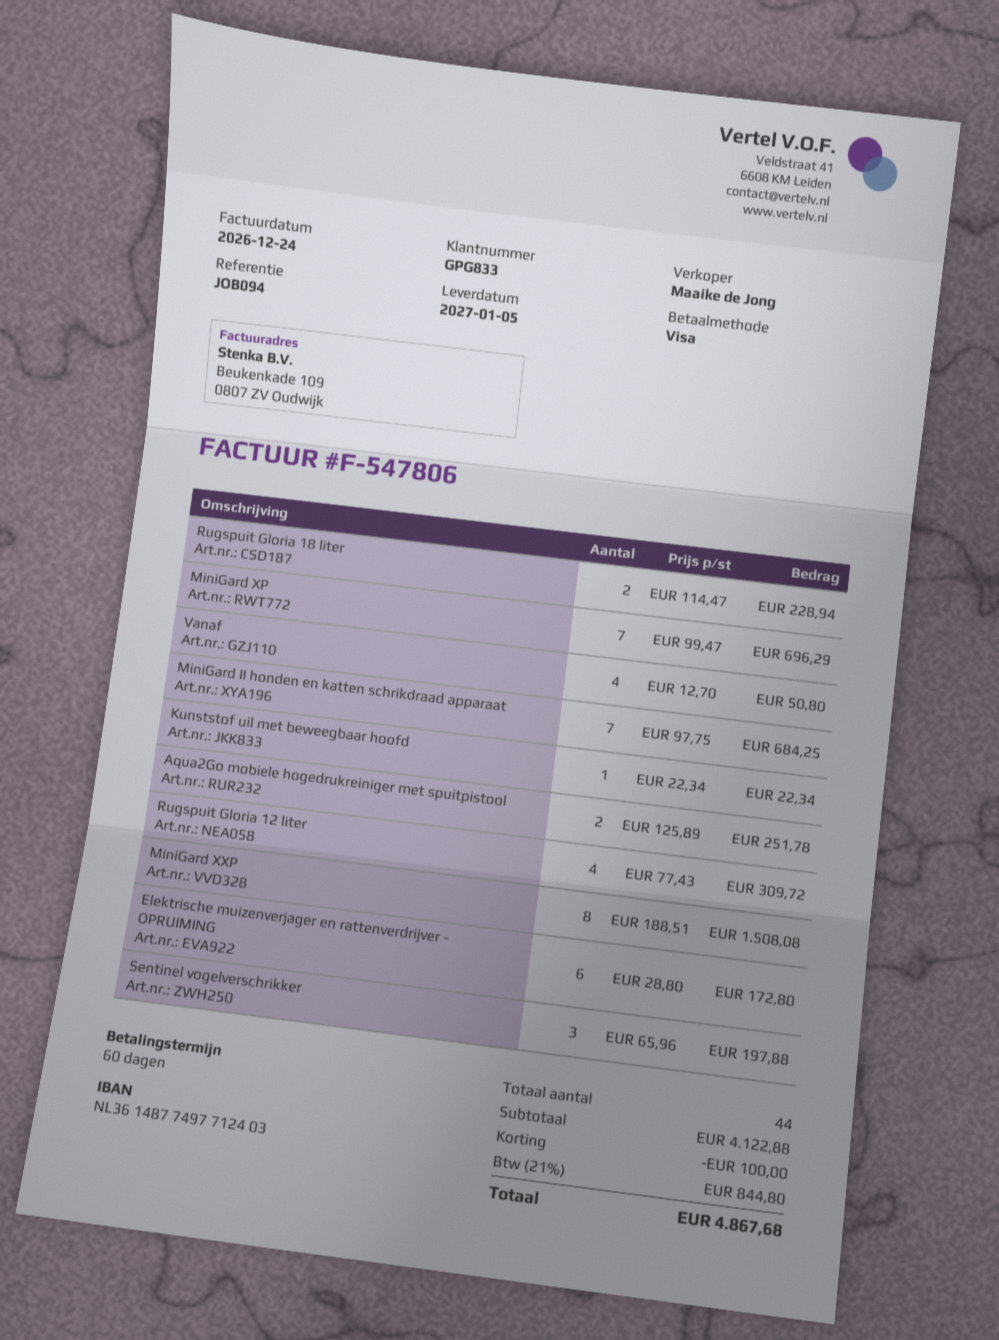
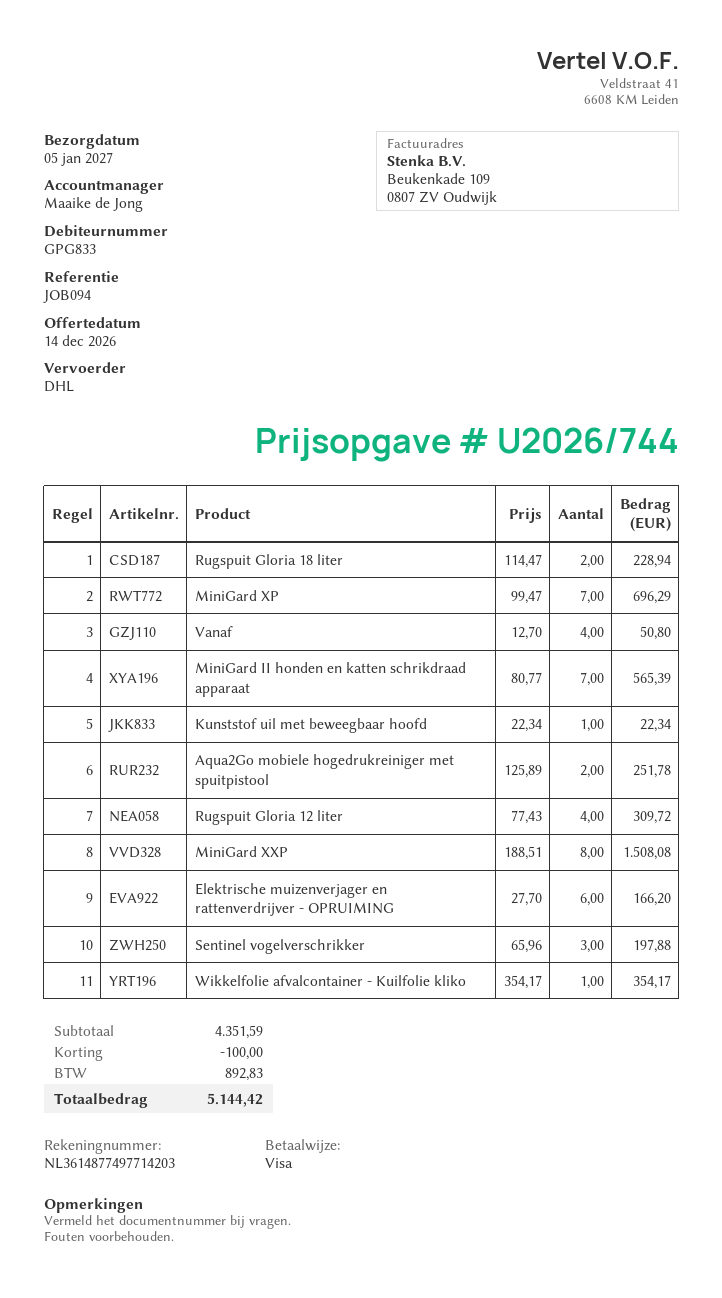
bank account: NL3614877497712403 -> NL3614877497714203
MiniGard II honden en katten schrikdraad apparaat: 7 x 97.75 = 684.25 -> 7 x 80.77 = 565.39
Elektrische muizenverjager en rattenverdrijver - OPRUIMING: 6 x 28.80 = 172.80 -> 6 x 27.70 = 166.20
Wikkelfolie afvalcontainer - Kuilfolie kliko: none -> 1 x 354.17 = 354.17
subtotal: 4122.88 -> 4351.59
tax: 844.80 -> 892.83
total: 4867.68 -> 5144.42

